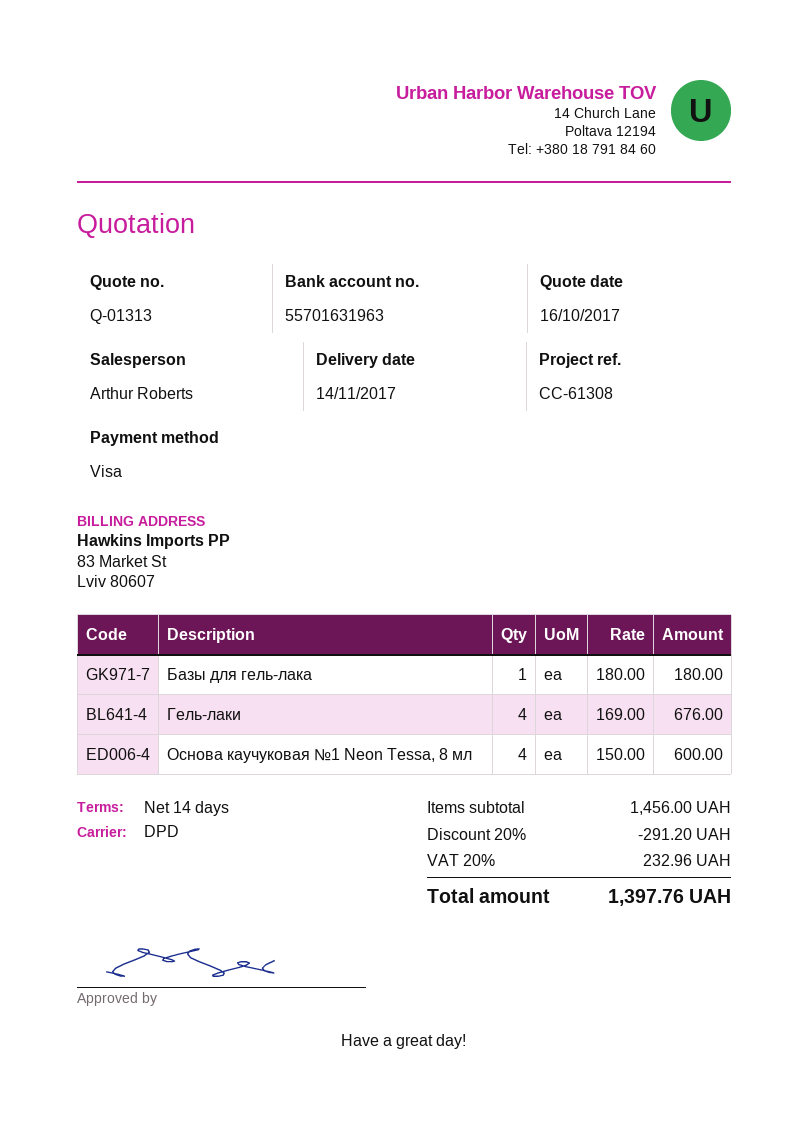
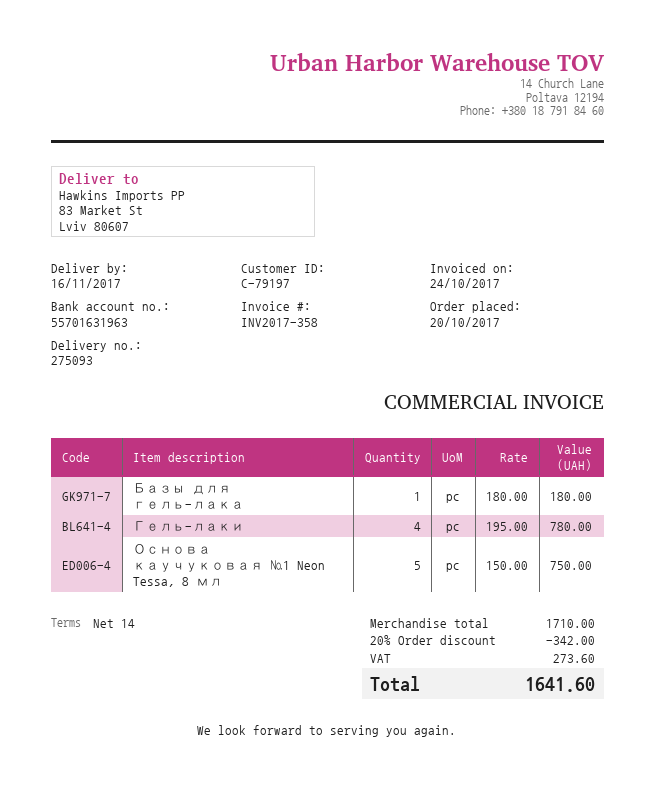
delivery date: 2017-11-14 -> 2017-11-16
Гель-лаки: 4 x 169.00 = 676.00 -> 4 x 195.00 = 780.00
Основа каучуковая №1 Neon Tessa, 8 мл: 4 x 150.00 = 600.00 -> 5 x 150.00 = 750.00
subtotal: 1456.00 -> 1710.00
discount: 20% = 291.20 -> 20% = 342.00
tax: 232.96 -> 273.60
total: 1397.76 -> 1641.60

